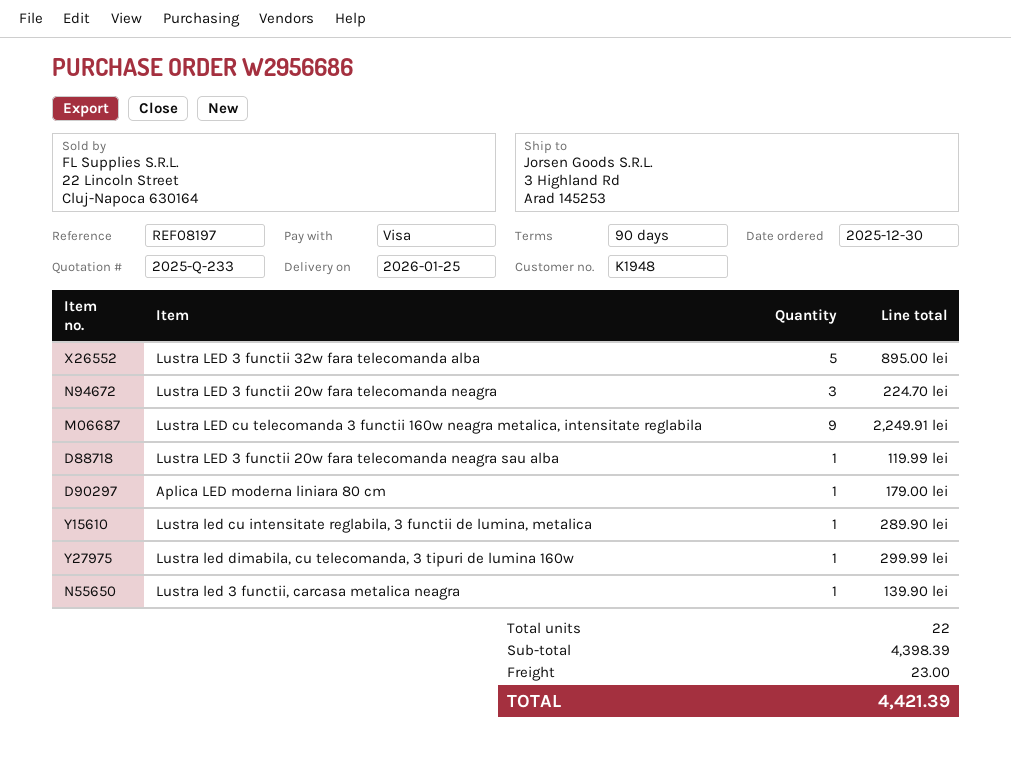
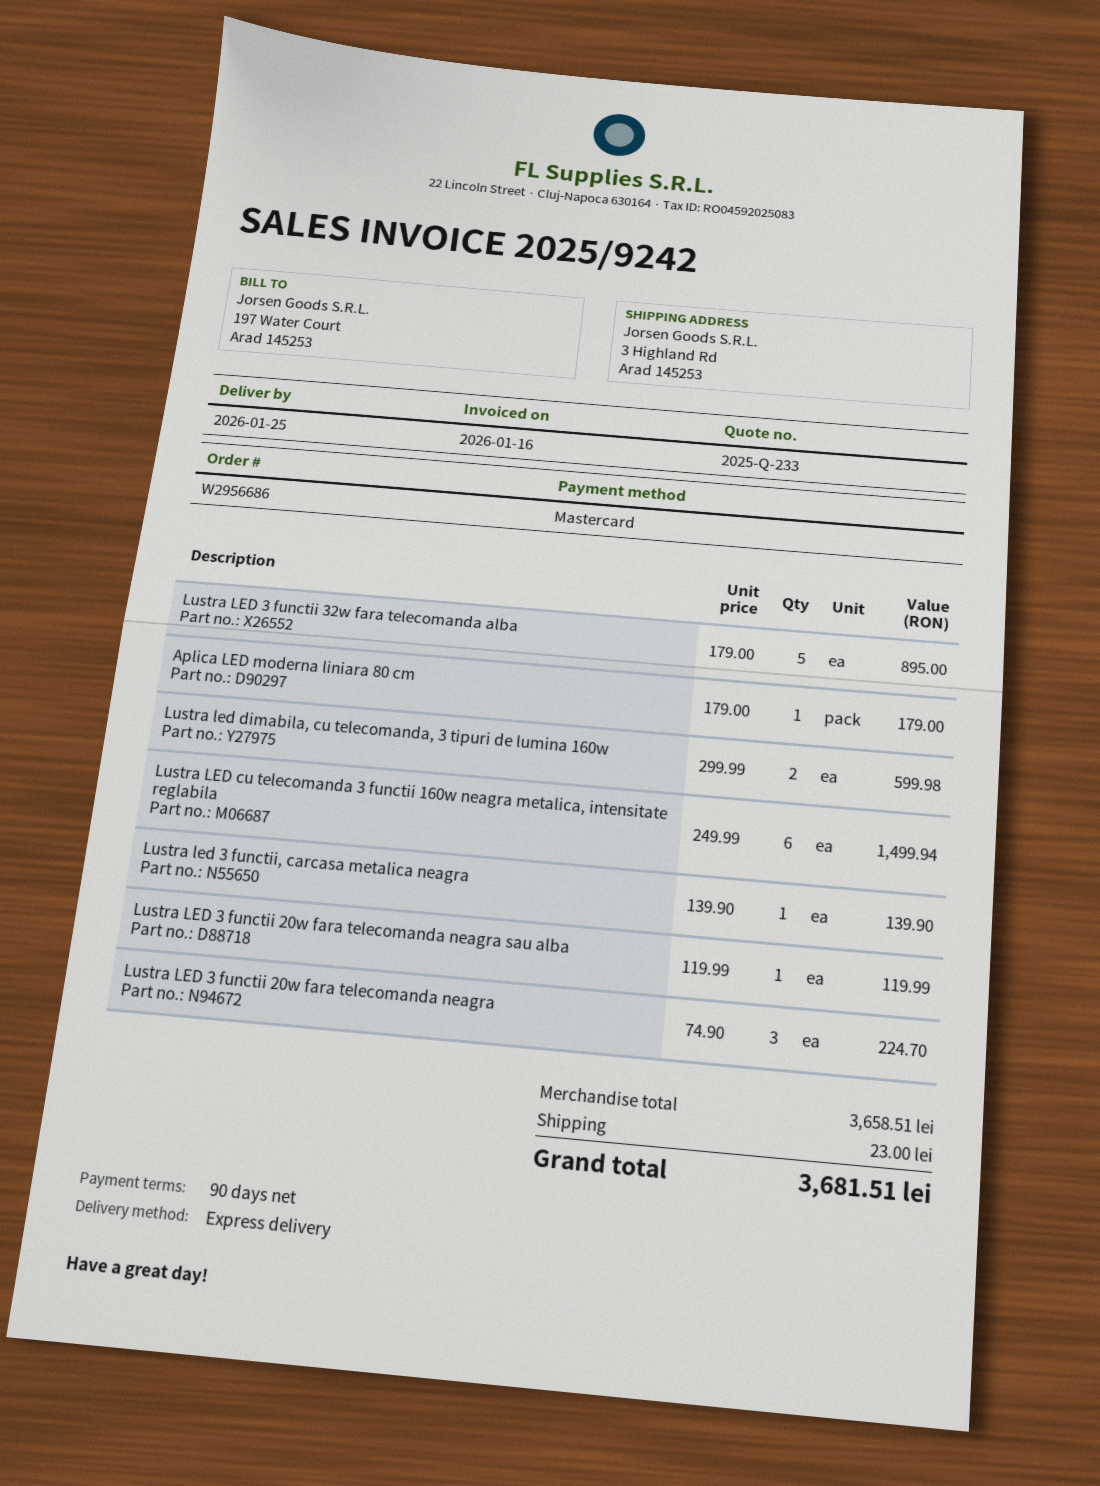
payment method: Visa -> Mastercard
Lustra LED cu telecomanda 3 functii 160w neagra metalica, intensitate reglabila: 9 for 2249.91 -> 6 for 1499.94
Lustra led cu intensitate reglabila, 3 functii de lumina, metalica: 1 for 289.90 -> none
Lustra led dimabila, cu telecomanda, 3 tipuri de lumina 160w: 1 for 299.99 -> 2 for 599.98
subtotal: 4398.39 -> 3658.51
total: 4421.39 -> 3681.51

